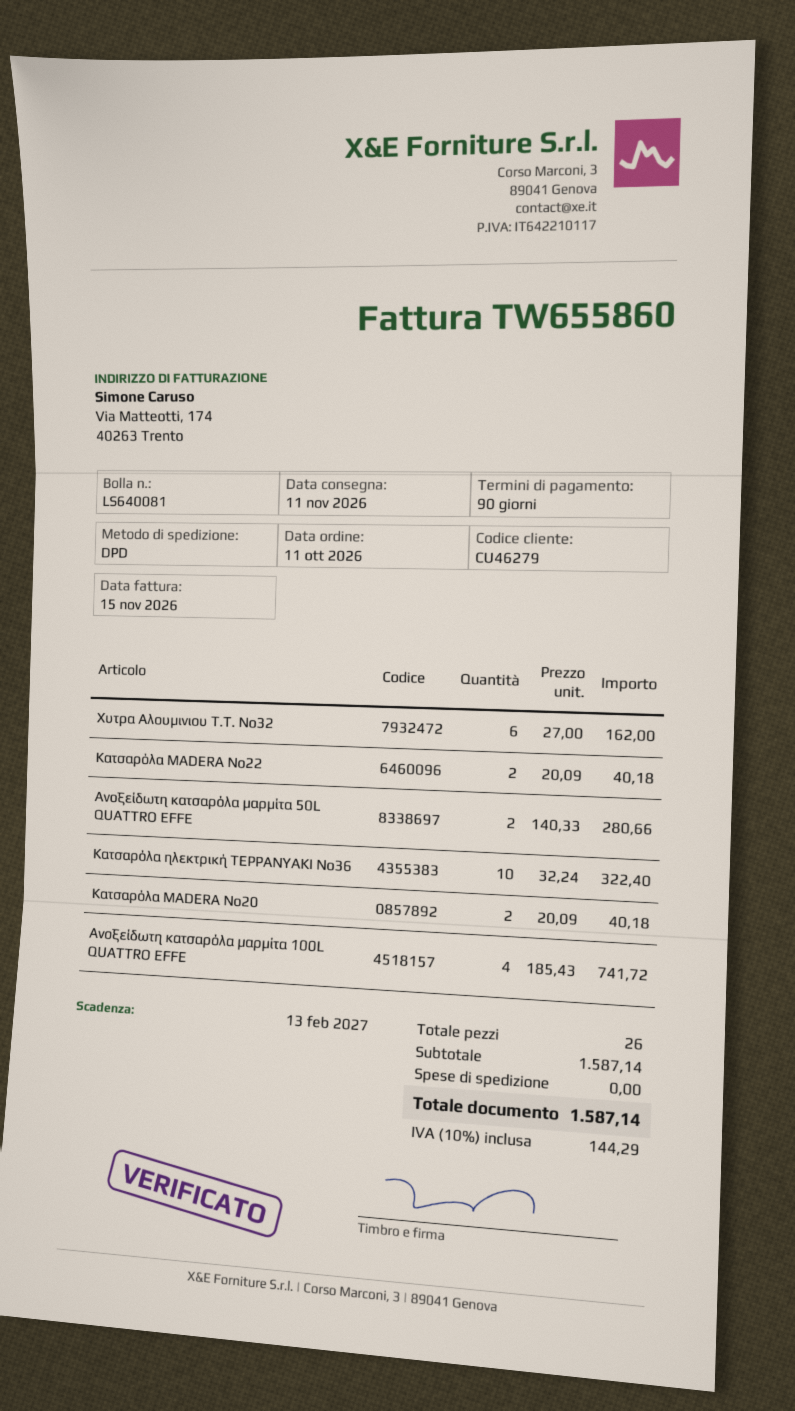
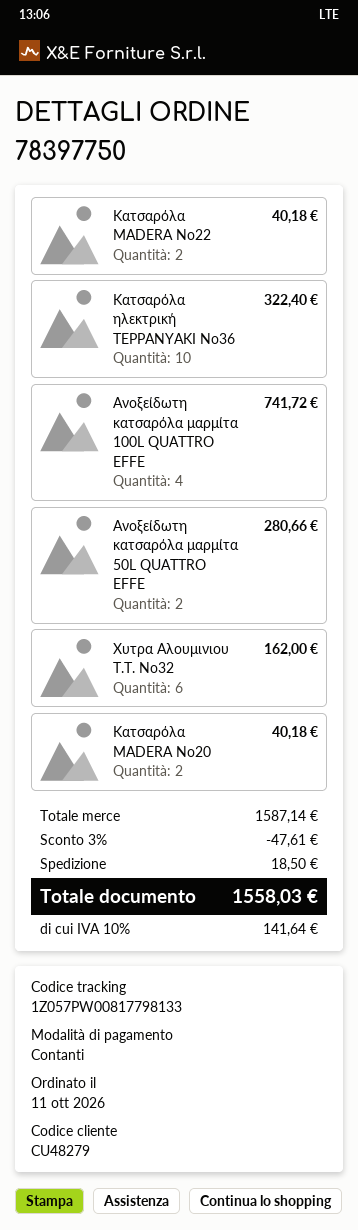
customer number: CU46279 -> CU48279
discount: none -> 3% = 47.61
shipping: 0.00 -> 18.50
tax: 10% = 144.29 -> 10% = 141.64
total: 1587.14 -> 1558.03

